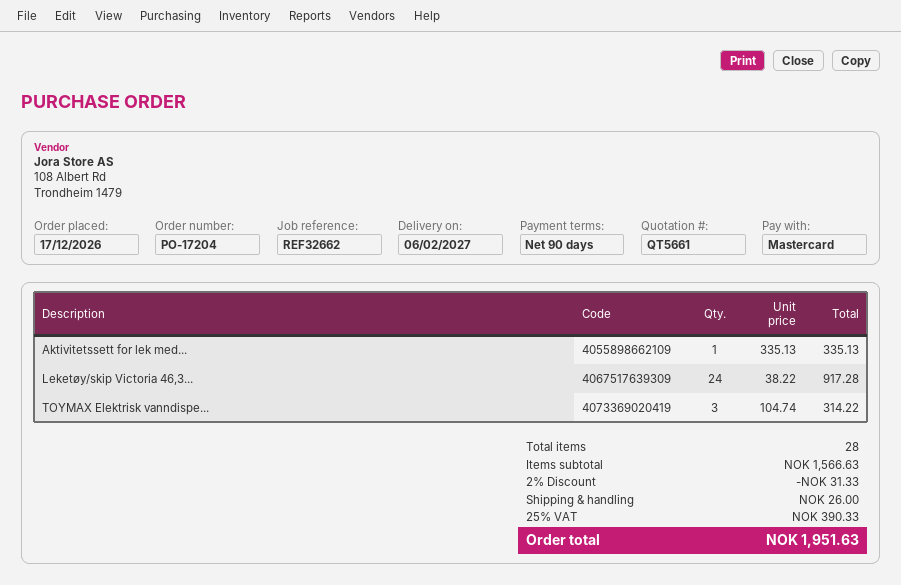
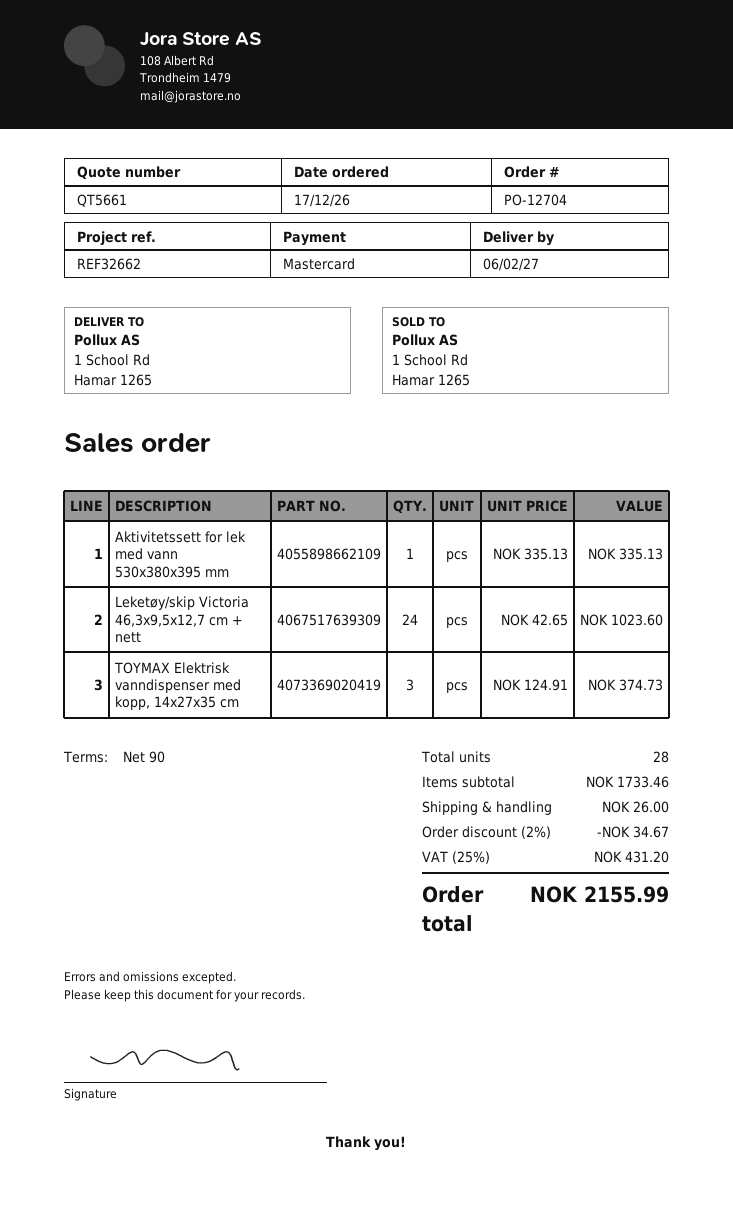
order number: PO-17204 -> PO-12704
Leketøy/skip Victoria 46,3...: 24 x 38.22 = 917.28 -> 24 x 42.65 = 1023.60
TOYMAX Elektrisk vanndispe...: 3 x 104.74 = 314.22 -> 3 x 124.91 = 374.73
subtotal: 1566.63 -> 1733.46
discount: 2% = 31.33 -> 2% = 34.67
tax: 25% = 390.33 -> 25% = 431.20
total: 1951.63 -> 2155.99

